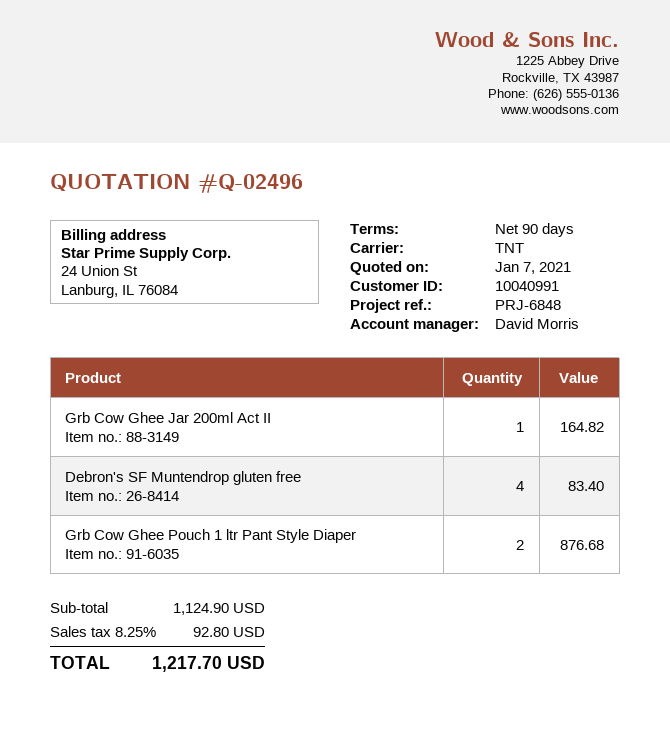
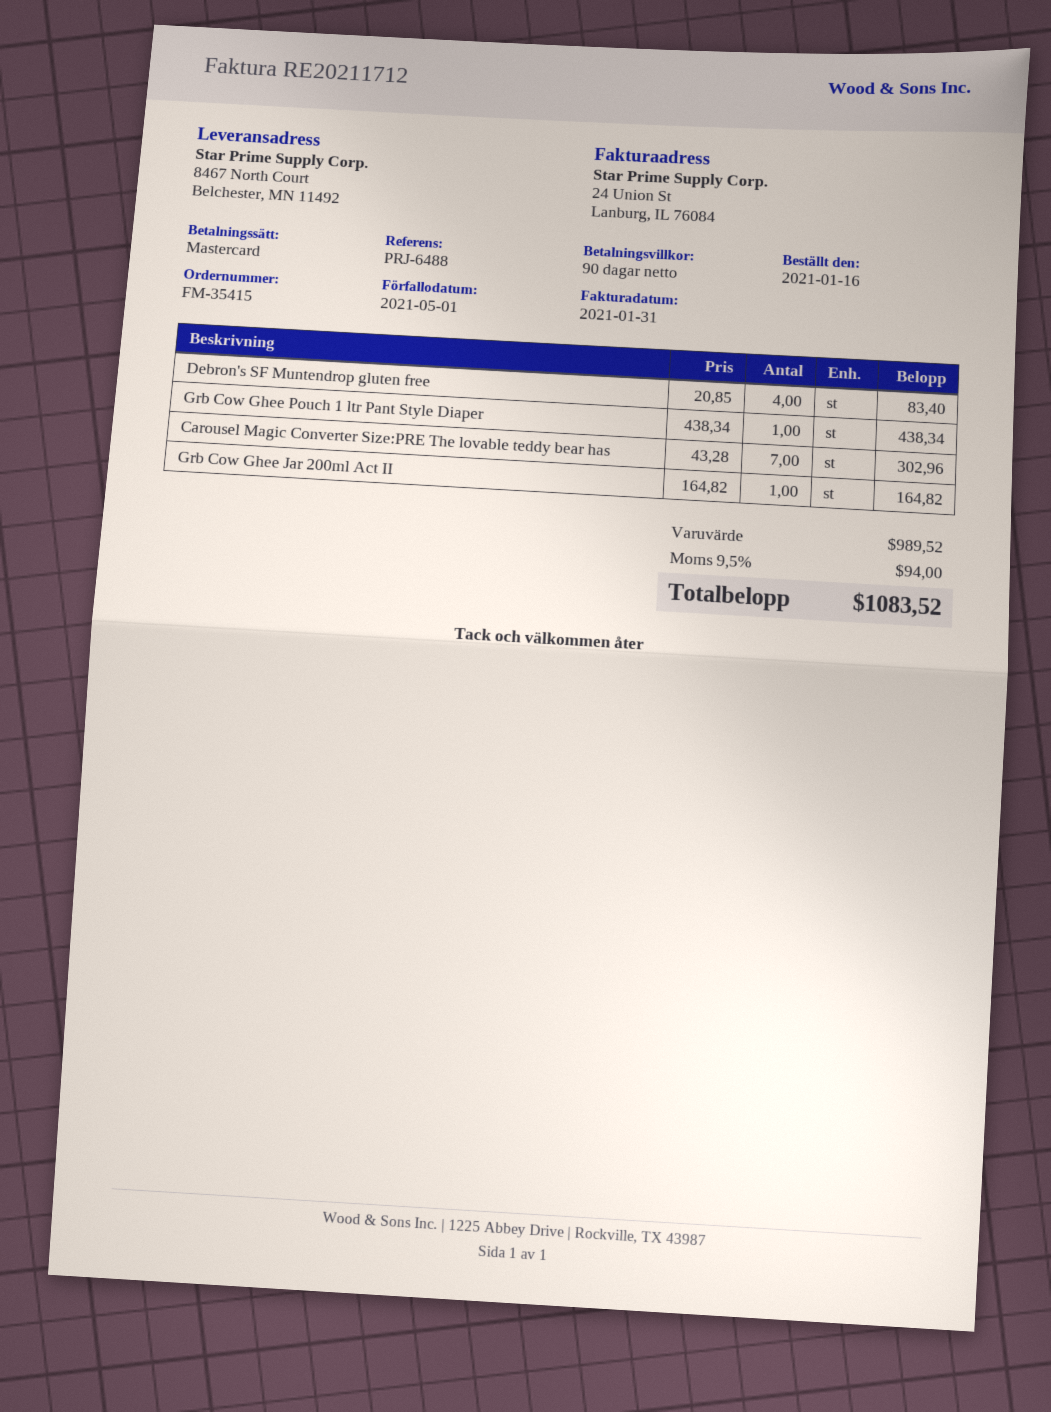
reference: PRJ-6848 -> PRJ-6488
Grb Cow Ghee Pouch 1 ltr Pant Style Diaper: 2 for 876.68 -> 1 for 438.34
Carousel Magic Converter Size:PRE The lovable teddy bear has: none -> 7 for 302.96
subtotal: 1124.90 -> 989.52
tax: 8.25% = 92.80 -> 9.5% = 94.00
total: 1217.70 -> 1083.52

